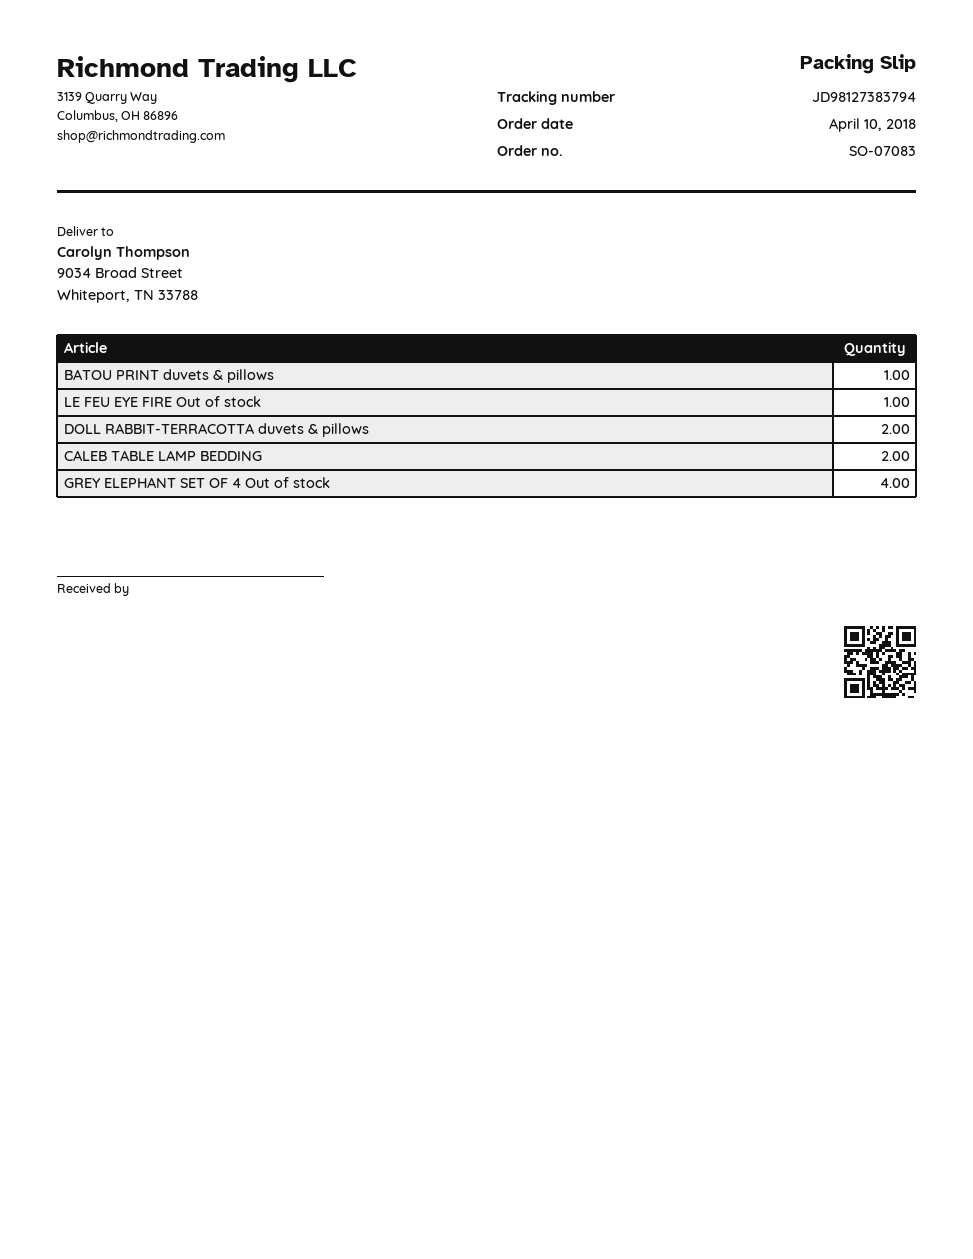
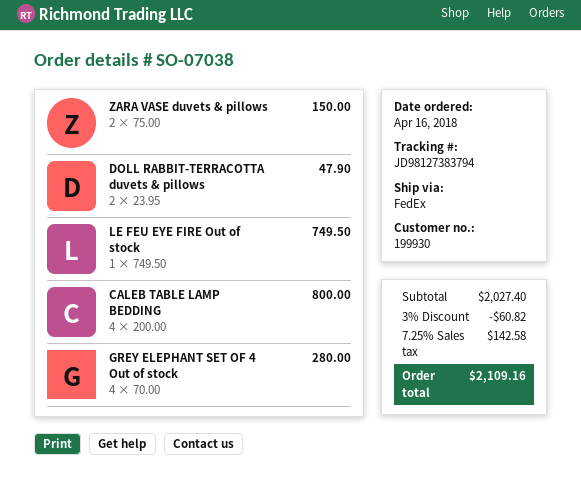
order number: SO-07083 -> SO-07038
order date: 2018-04-10 -> 2018-04-16
BATOU PRINT duvets & pillows: 1 -> none
CALEB TABLE LAMP BEDDING: 2 -> 4
ZARA VASE duvets & pillows: none -> 2

